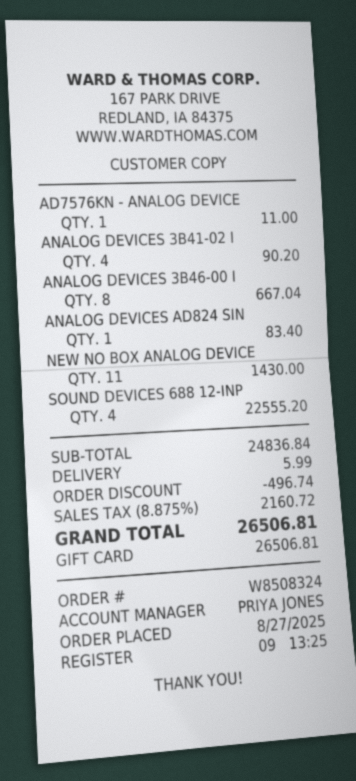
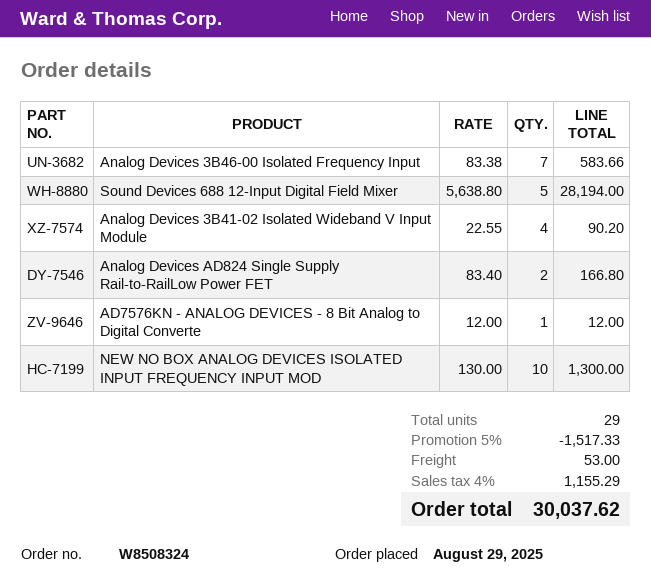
order date: 2025-08-27 -> 2025-08-29
AD7576KN - ANALOG DEVICE: 1 for 11.00 -> 1 for 12.00
ANALOG DEVICES 3B46-00 I: 8 for 667.04 -> 7 for 583.66
ANALOG DEVICES AD824 SIN: 1 for 83.40 -> 2 for 166.80
NEW NO BOX ANALOG DEVICE: 11 for 1430.00 -> 10 for 1300.00
SOUND DEVICES 688 12-INP: 4 for 22555.20 -> 5 for 28194.00
discount: 496.74 -> 1517.33
shipping: 5.99 -> 53.00
tax: 8.875% = 2160.72 -> 4% = 1155.29
total: 26506.81 -> 30037.62

